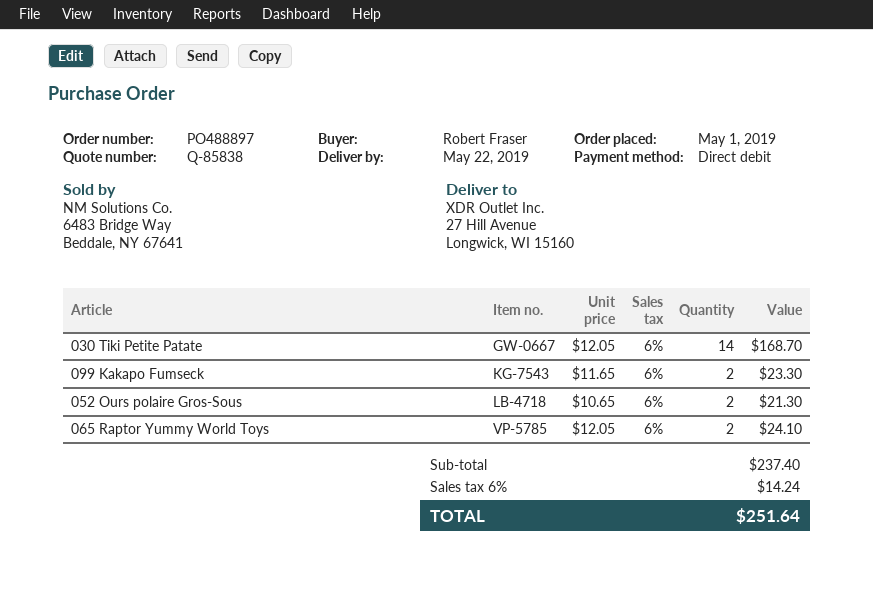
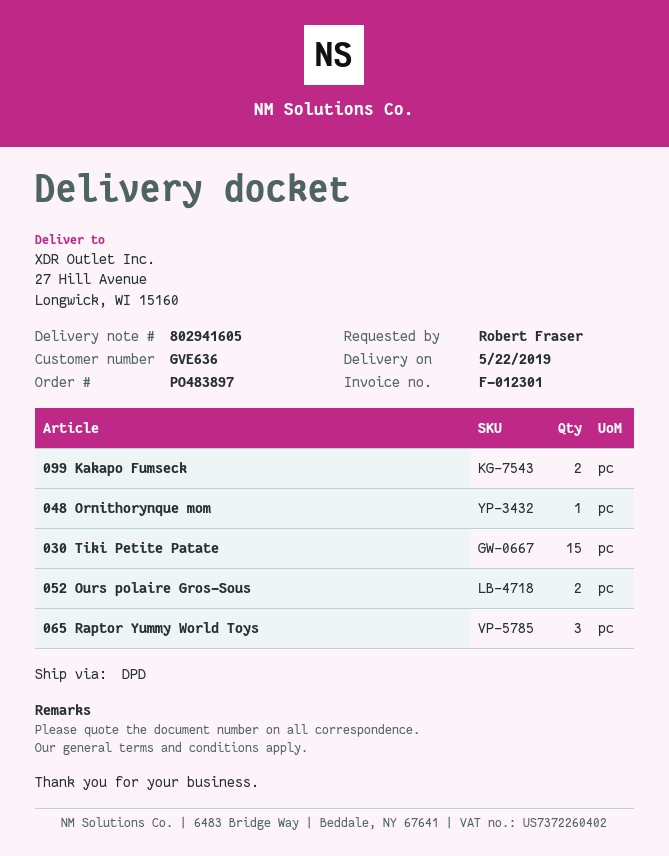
order number: PO488897 -> PO483897
030 Tiki Petite Patate: 14 -> 15
065 Raptor Yummy World Toys: 2 -> 3
048 Ornithorynque mom: none -> 1

